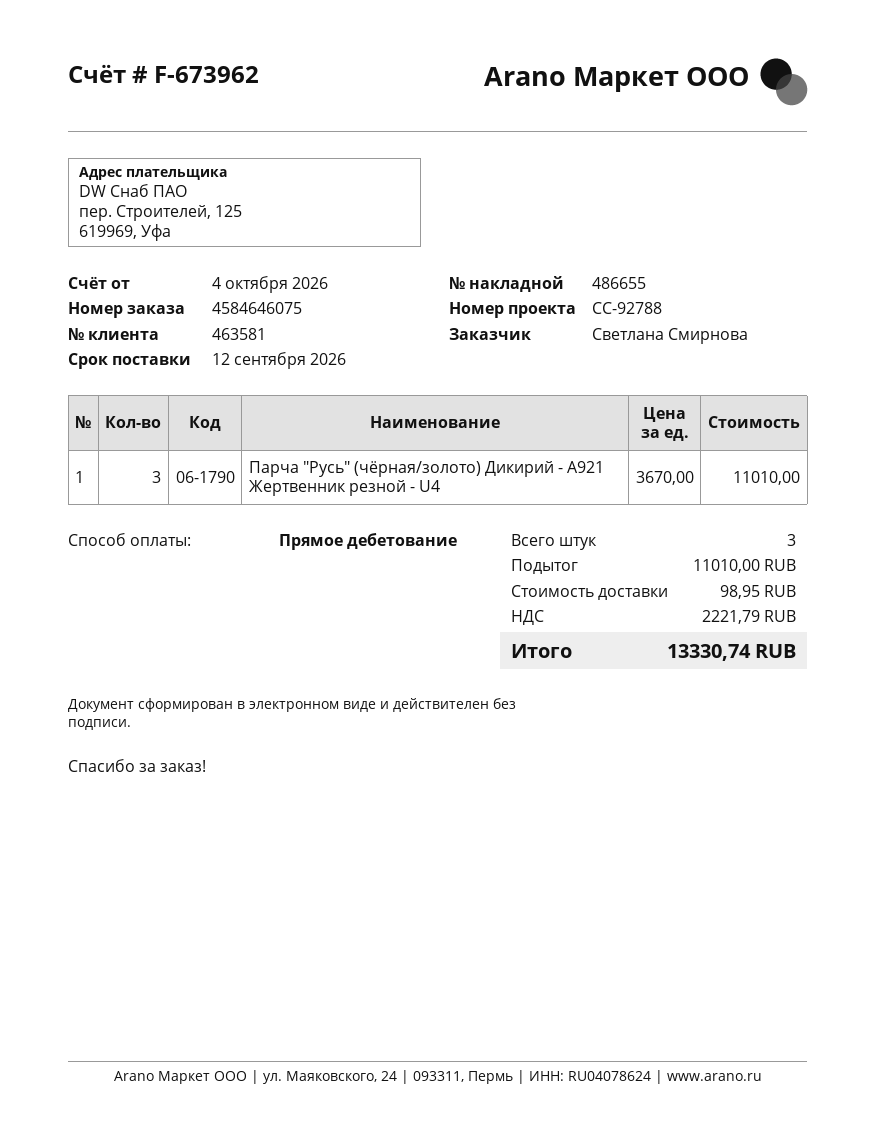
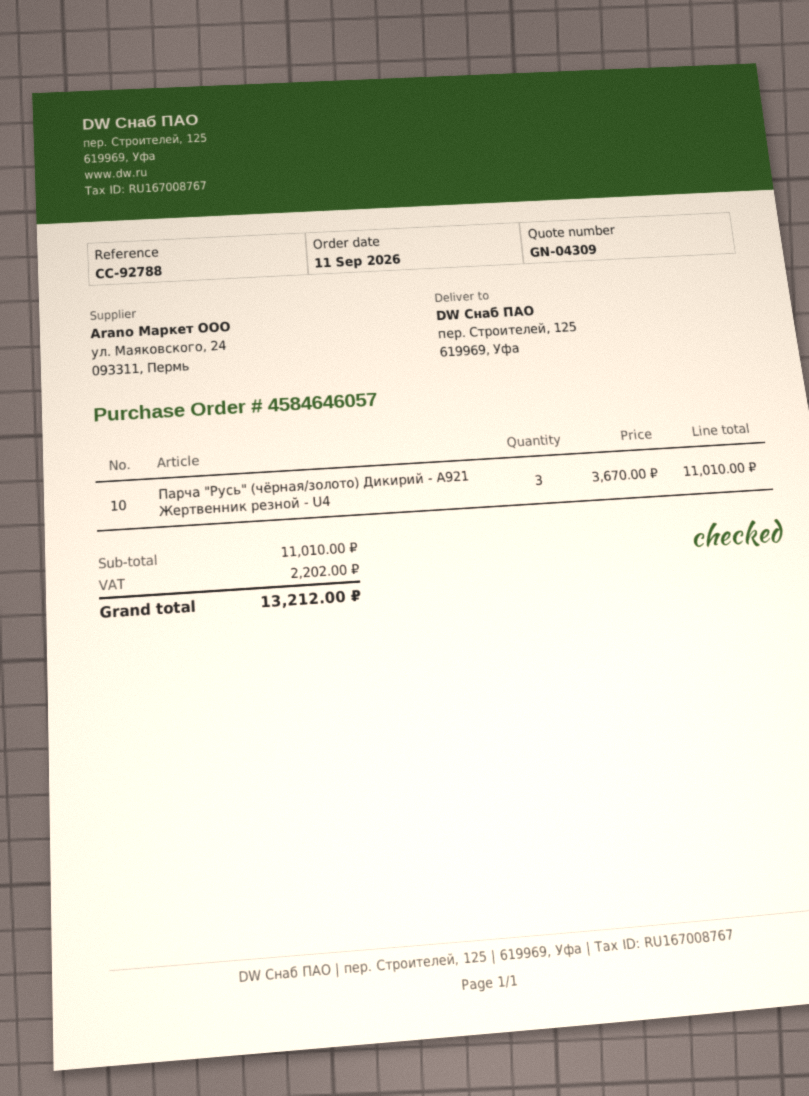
order number: 4584646075 -> 4584646057
shipping: 98.95 -> none
tax: 2221.79 -> 2202.00
total: 13330.74 -> 13212.00

